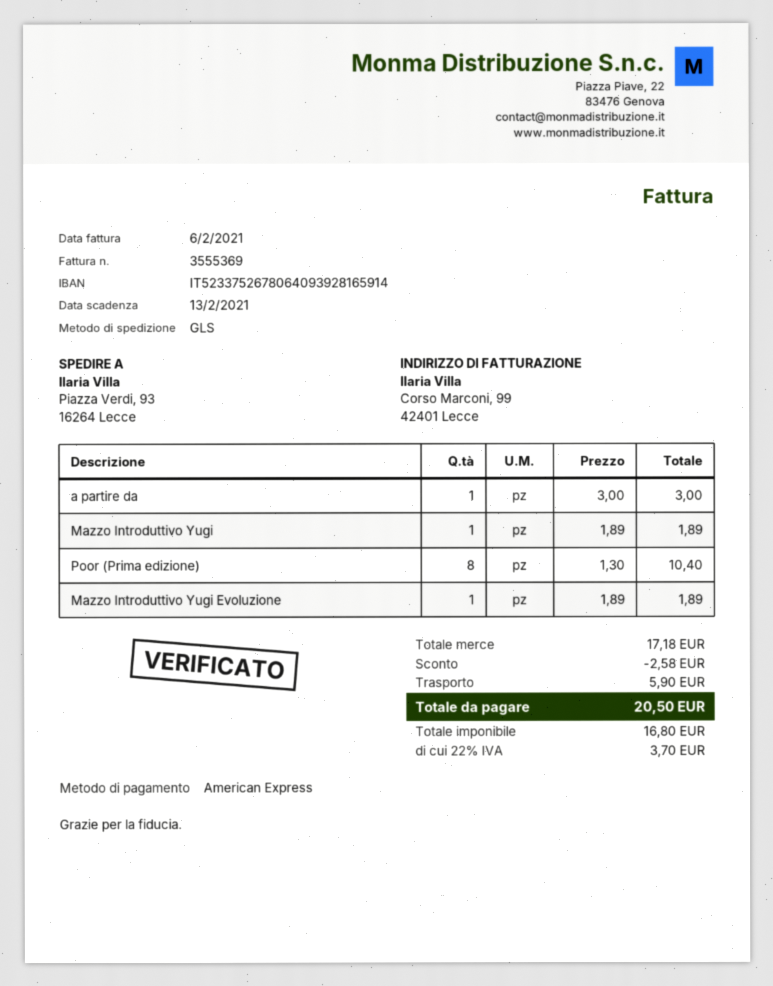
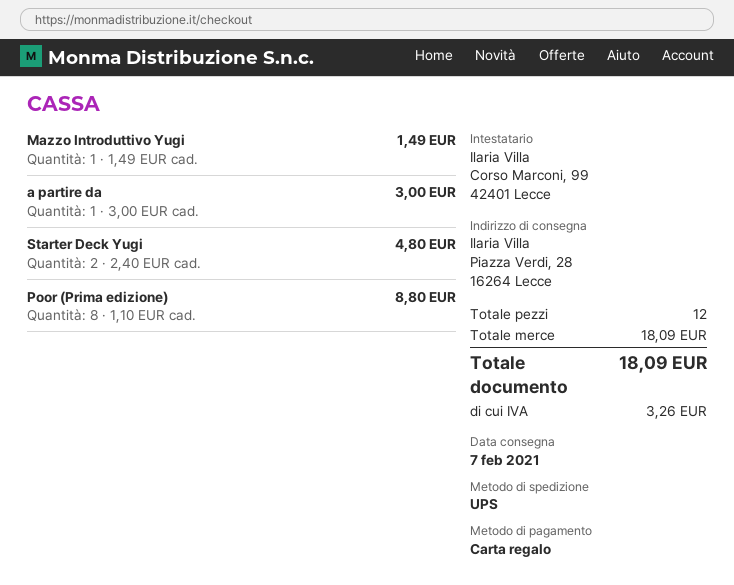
payment method: American Express -> gift card
shipping method: GLS -> UPS
ship to: Piazza Verdi, 93, 16264 Lecce -> Piazza Verdi, 28, 16264 Lecce
Mazzo Introduttivo Yugi: 1 x 1.89 = 1.89 -> 1 x 1.49 = 1.49
Poor (Prima edizione): 8 x 1.30 = 10.40 -> 8 x 1.10 = 8.80
Mazzo Introduttivo Yugi Evoluzione: 1 x 1.89 = 1.89 -> none
Starter Deck Yugi: none -> 2 x 2.40 = 4.80
subtotal: 17.18 -> 18.09
discount: 2.58 -> none
shipping: 5.90 -> none
tax: 3.70 -> 3.26
total: 20.50 -> 18.09

